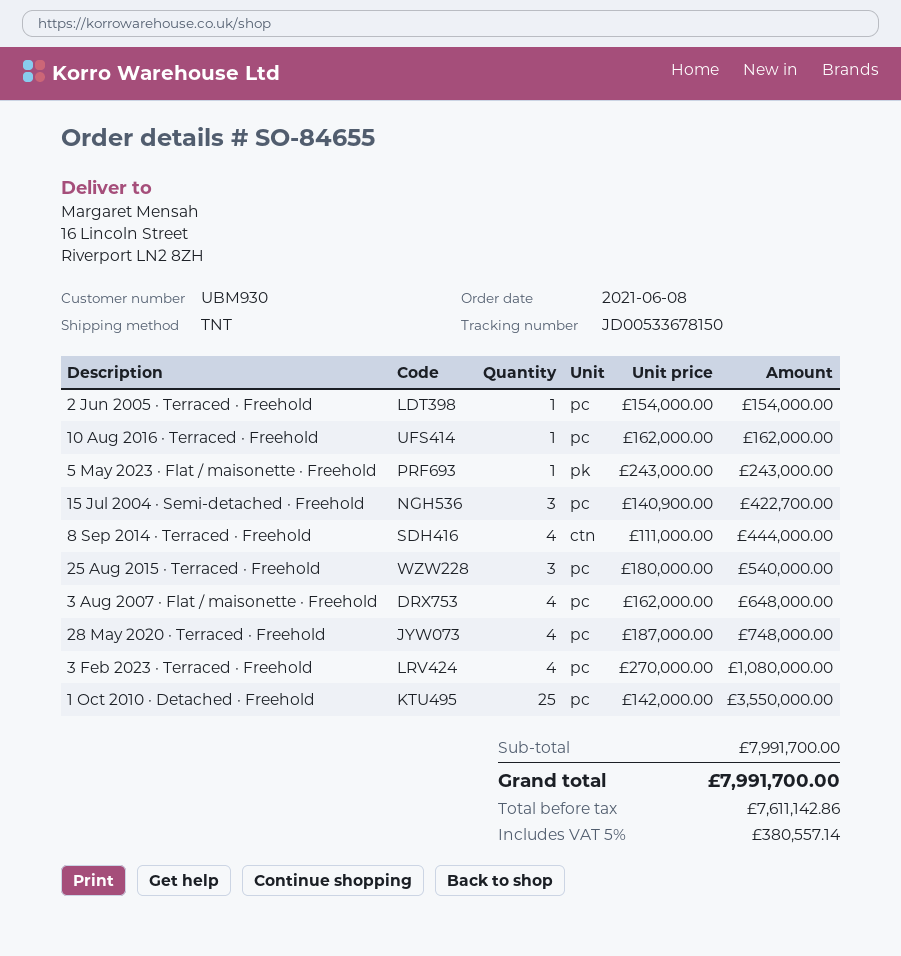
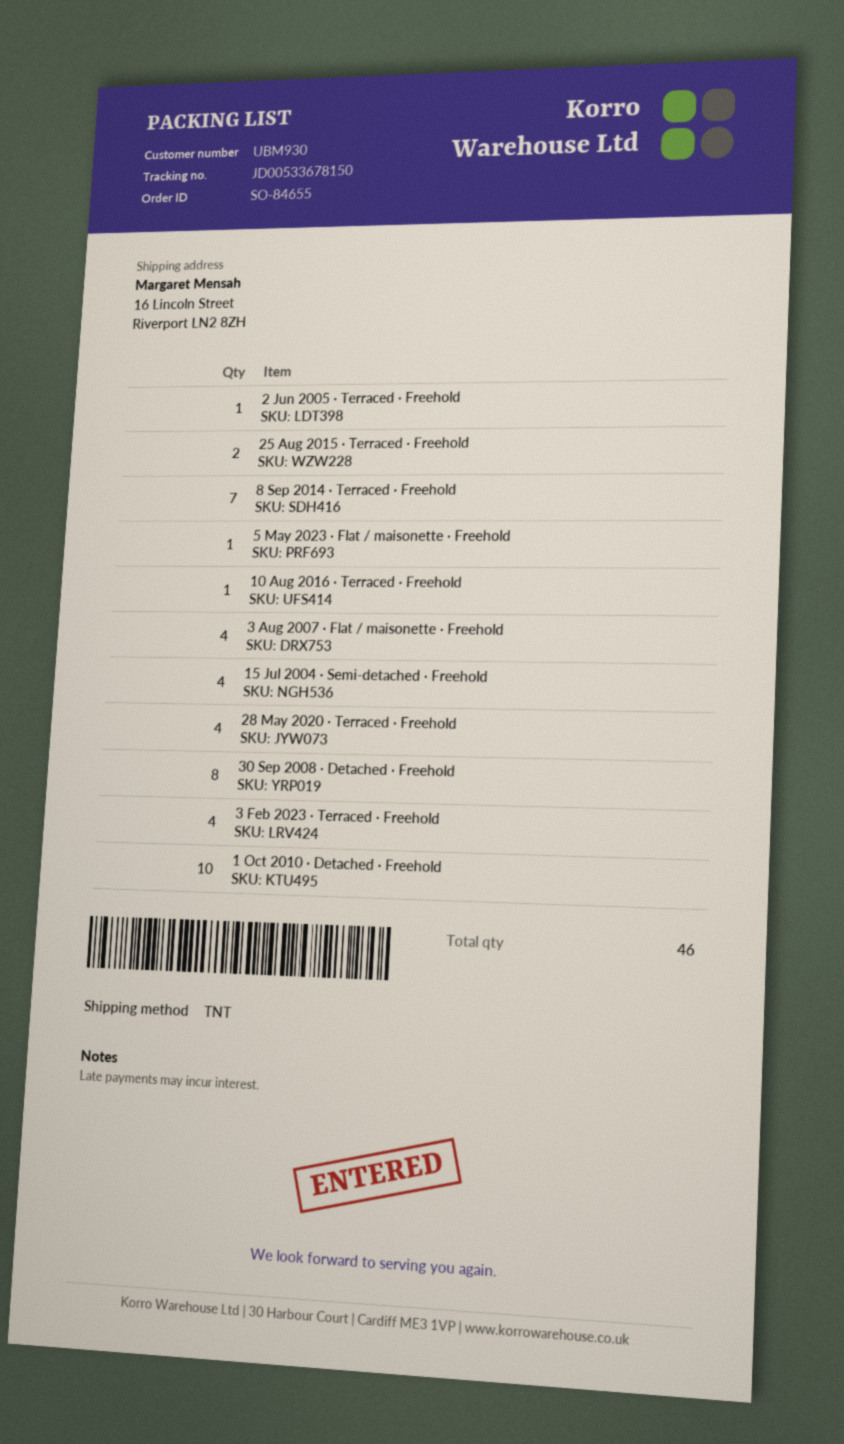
15 Jul 2004 · Semi-detached · Freehold: 3 -> 4
8 Sep 2014 · Terraced · Freehold: 4 -> 7
25 Aug 2015 · Terraced · Freehold: 3 -> 2
1 Oct 2010 · Detached · Freehold: 25 -> 10
30 Sep 2008 · Detached · Freehold: none -> 8

